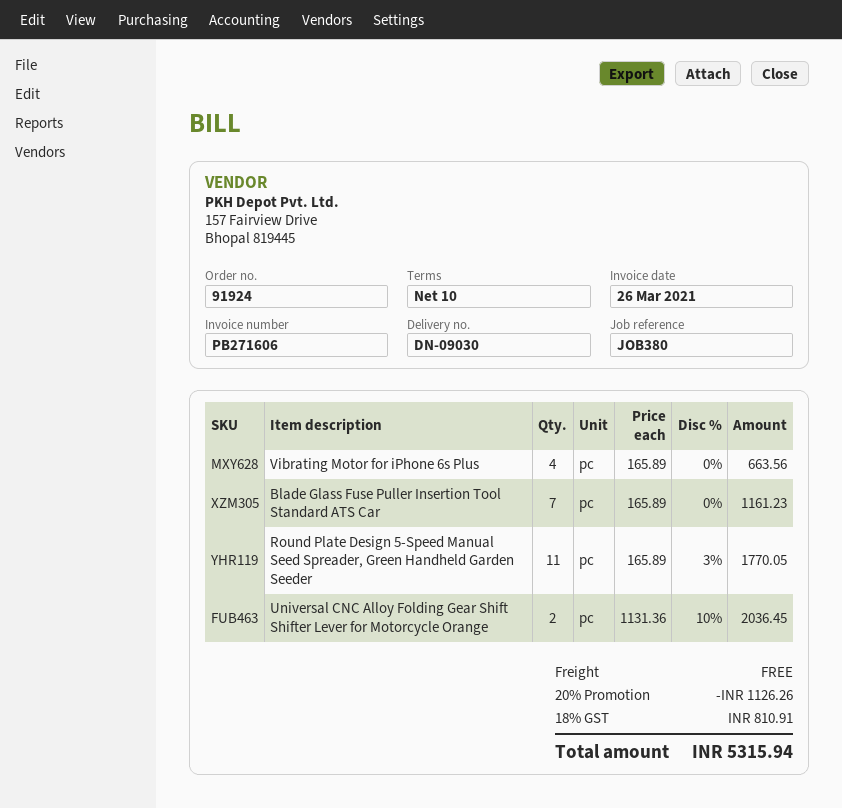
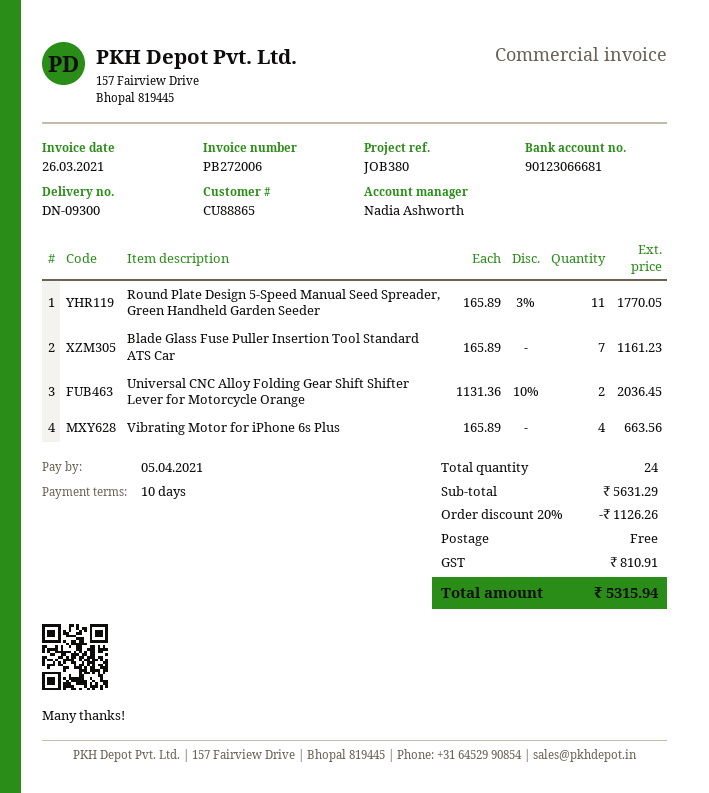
delivery note number: DN-09030 -> DN-09300
invoice number: PB271606 -> PB272006

